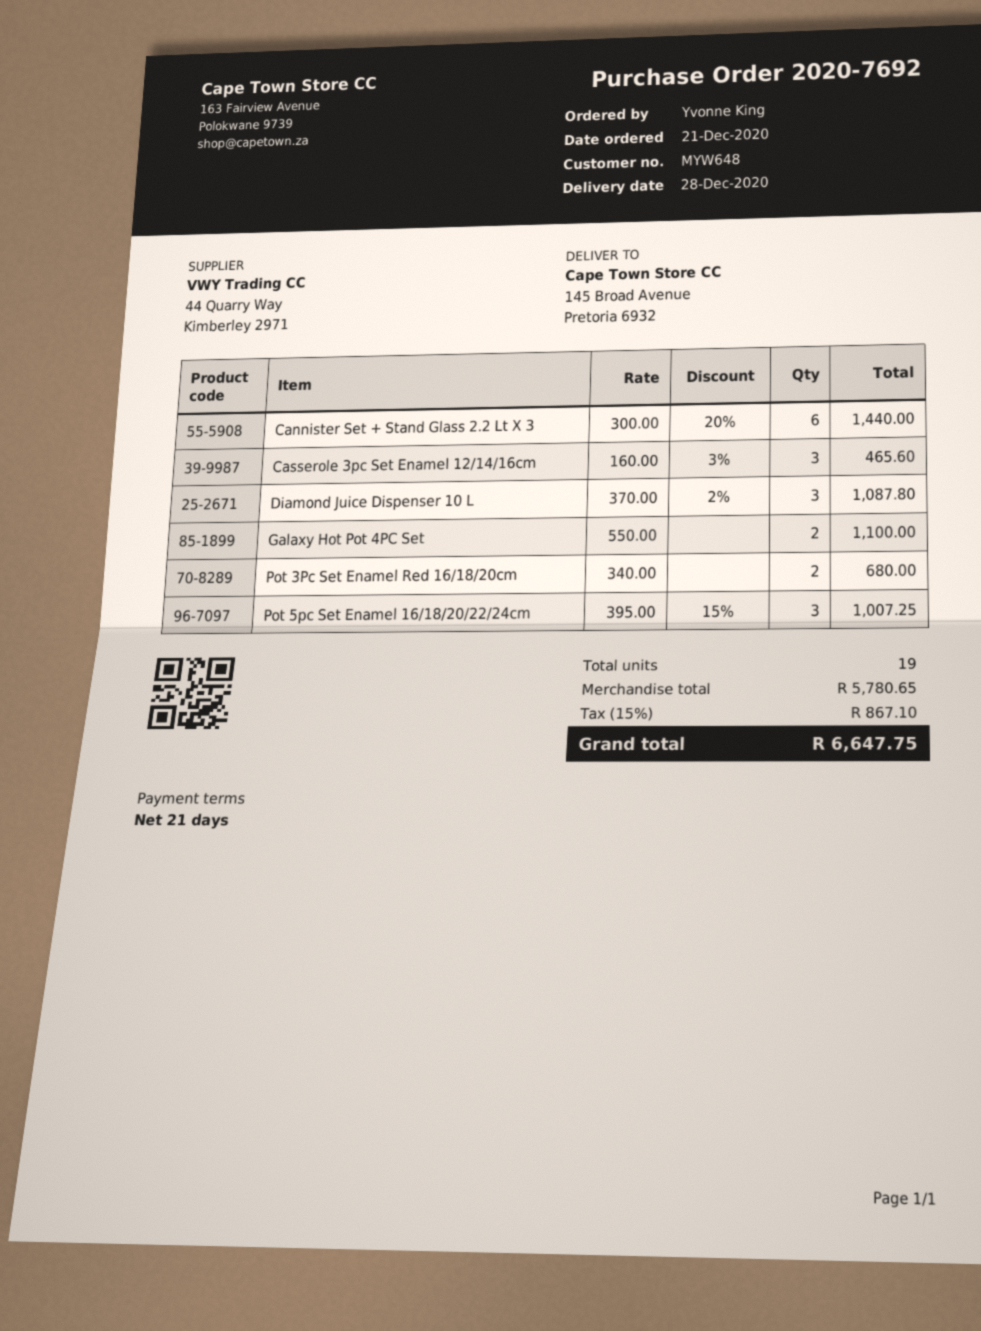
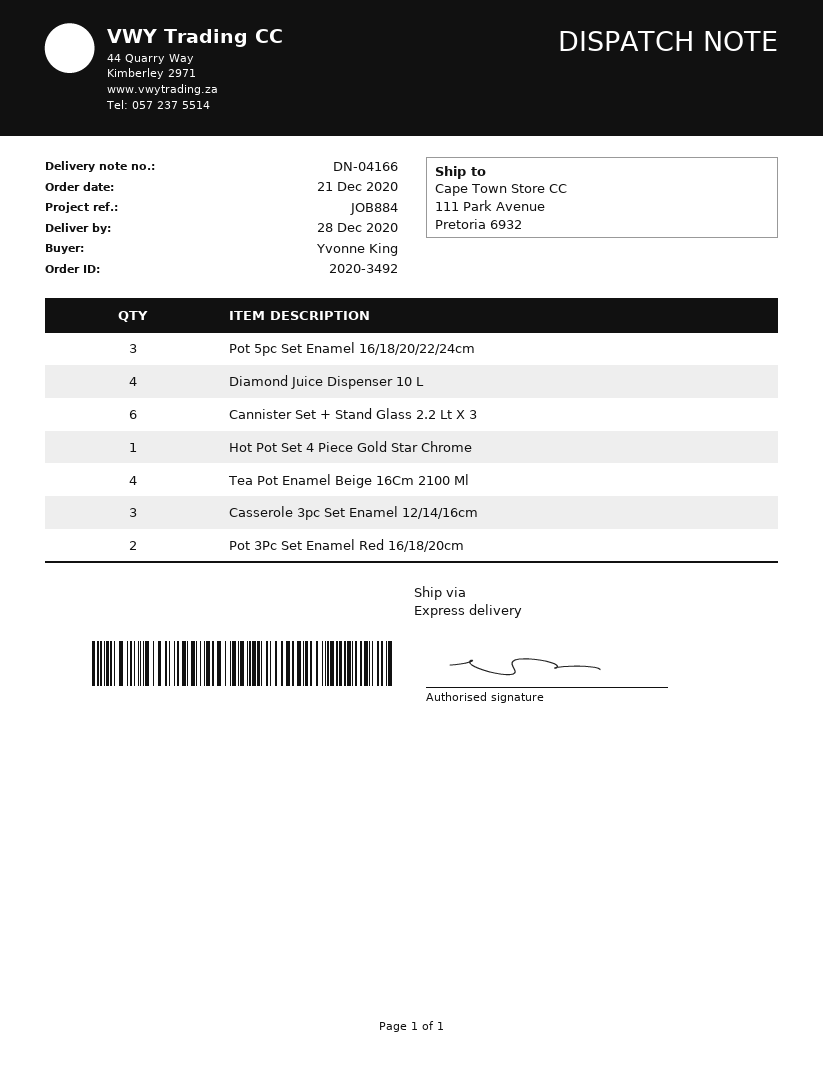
order number: 2020-7692 -> 2020-3492
ship to: 145 Broad Avenue, Pretoria 6932 -> 111 Park Avenue, Pretoria 6932
Diamond Juice Dispenser 10 L: 3 -> 4
Galaxy Hot Pot 4PC Set: 2 -> none
Hot Pot Set 4 Piece Gold Star Chrome: none -> 1
Tea Pot Enamel Beige 16Cm 2100 Ml: none -> 4

